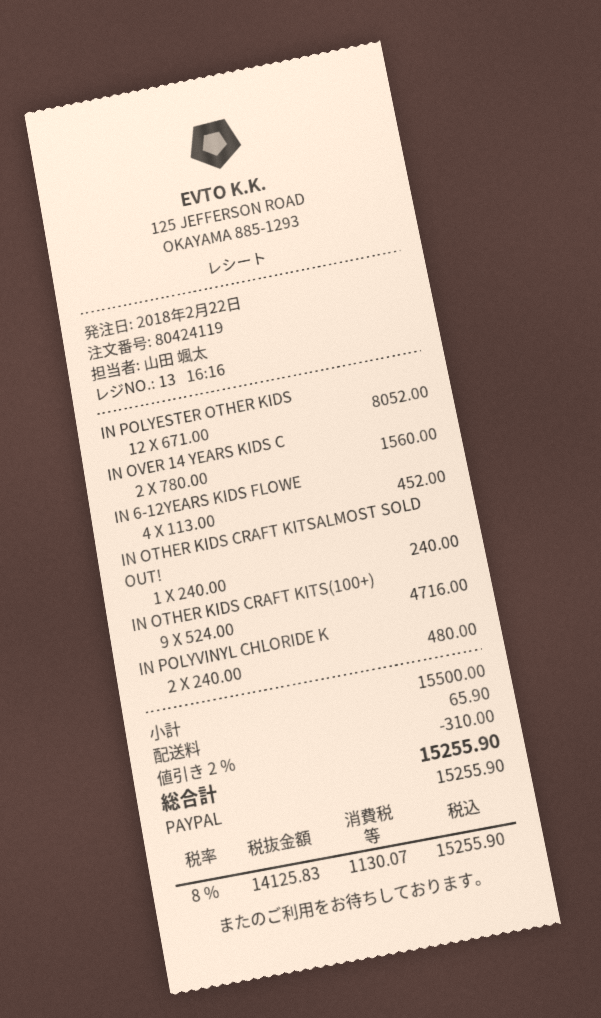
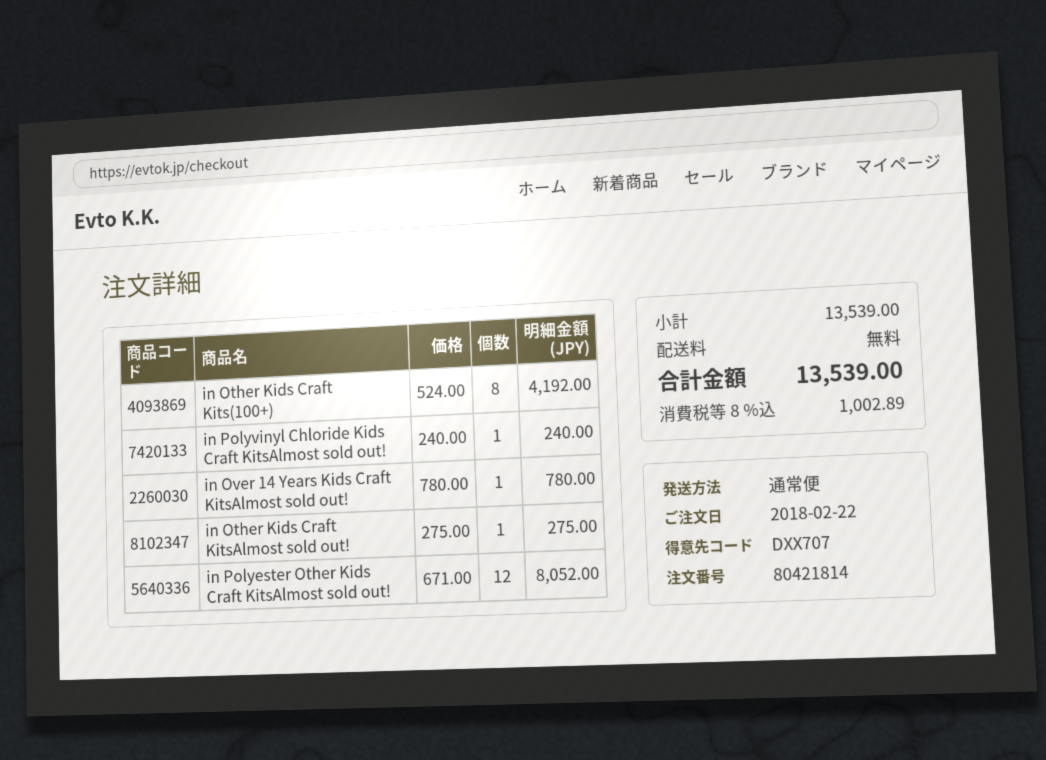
order number: 80424119 -> 80421814
IN OVER 14 YEARS KIDS C: 2 x 780.00 = 1560.00 -> 1 x 780.00 = 780.00
IN 6-12YEARS KIDS FLOWE: 4 x 113.00 = 452.00 -> none
IN OTHER KIDS CRAFT KITSALMOST SOLD OUT!: 1 x 240.00 = 240.00 -> 1 x 275.00 = 275.00
IN OTHER KIDS CRAFT KITS(100+): 9 x 524.00 = 4716.00 -> 8 x 524.00 = 4192.00
IN POLYVINYL CHLORIDE K: 2 x 240.00 = 480.00 -> 1 x 240.00 = 240.00
subtotal: 15500.00 -> 13539.00
discount: 2% = 310.00 -> none
shipping: 65.90 -> 0.00
tax: 8% = 1130.07 -> 8% = 1002.89
total: 15255.90 -> 13539.00

